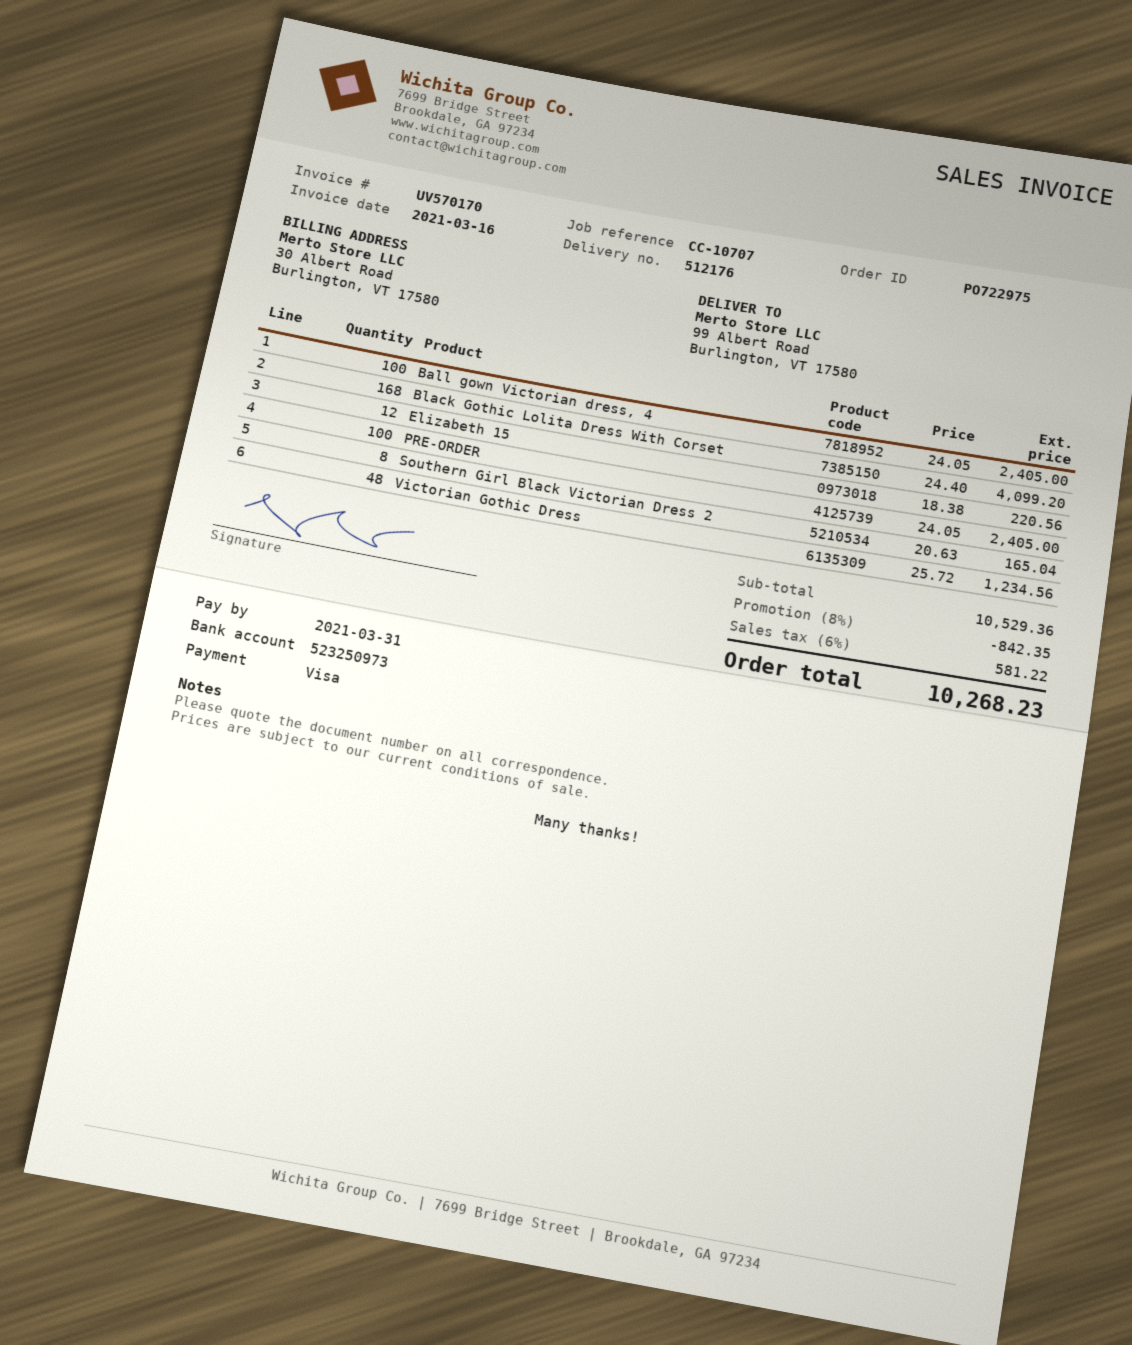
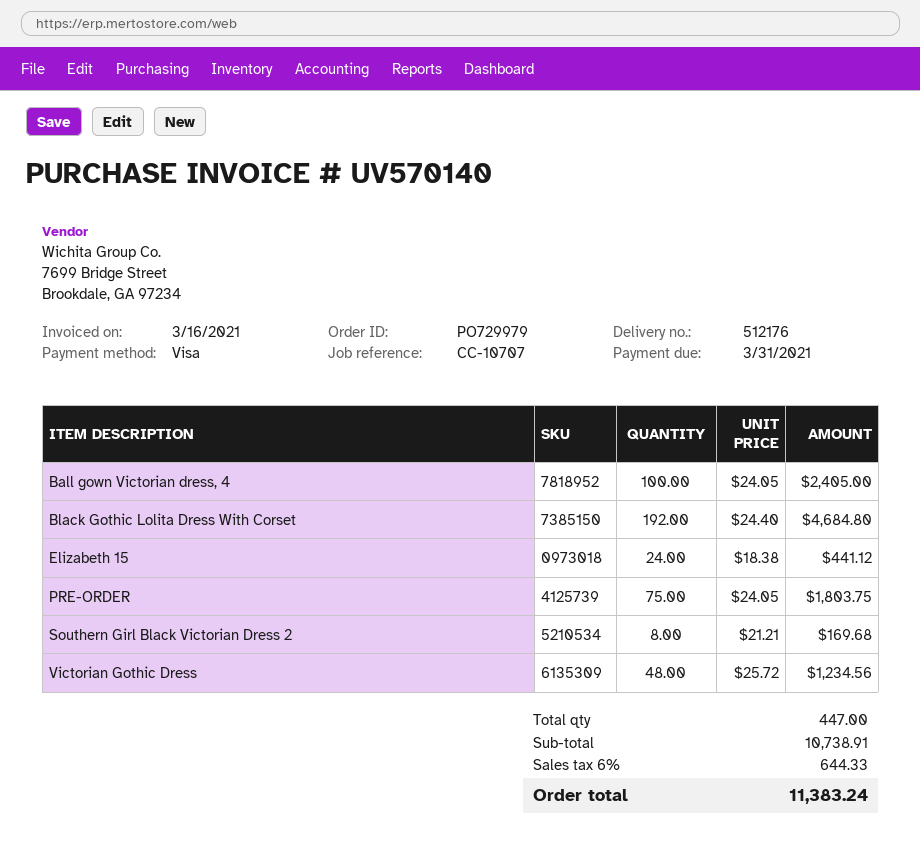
order number: PO722975 -> PO729979
invoice number: UV570170 -> UV570140
Black Gothic Lolita Dress With Corset: 168 x 24.40 = 4099.20 -> 192 x 24.40 = 4684.80
Elizabeth 15: 12 x 18.38 = 220.56 -> 24 x 18.38 = 441.12
PRE-ORDER: 100 x 24.05 = 2405.00 -> 75 x 24.05 = 1803.75
Southern Girl Black Victorian Dress 2: 8 x 20.63 = 165.04 -> 8 x 21.21 = 169.68
subtotal: 10529.36 -> 10738.91
discount: 8% = 842.35 -> none
tax: 6% = 581.22 -> 6% = 644.33
total: 10268.23 -> 11383.24

